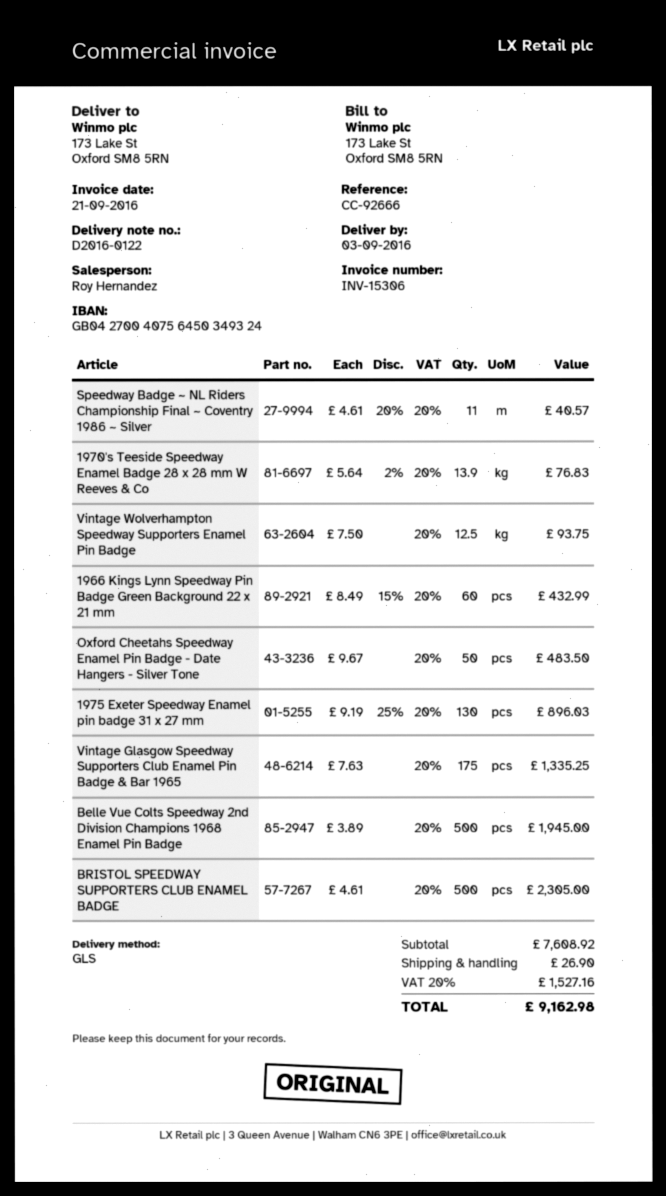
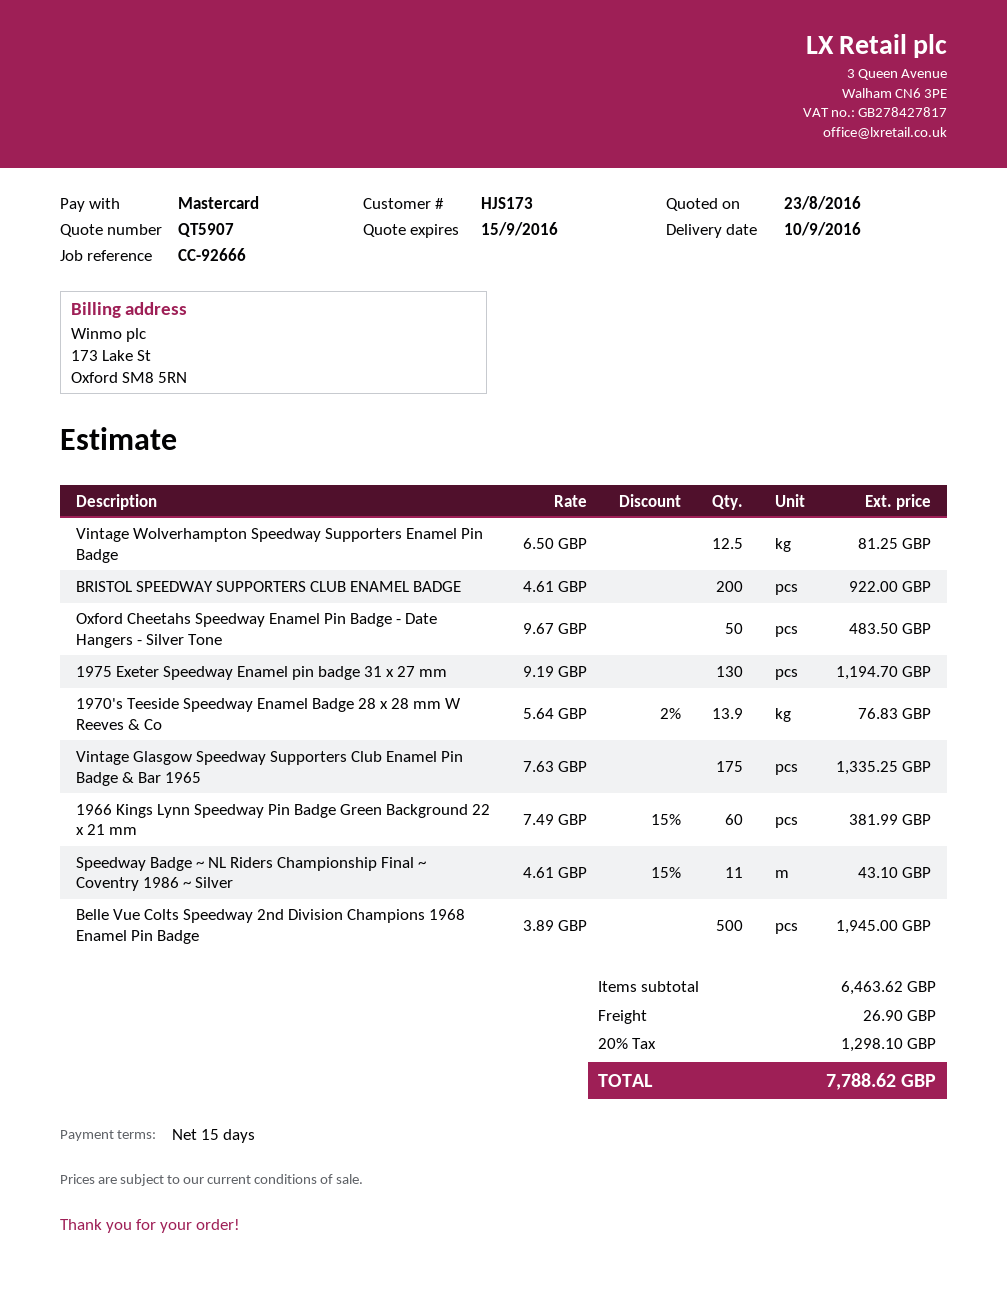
delivery date: 2016-09-03 -> 2016-09-10
Speedway Badge ~ NL Riders Championship Final ~ Coventry 1986 ~ Silver: 11 x 4.61 - 20% = 40.57 -> 11 x 4.61 - 15% = 43.10
Vintage Wolverhampton Speedway Supporters Enamel Pin Badge: 12.5 x 7.50 = 93.75 -> 12.5 x 6.50 = 81.25
1966 Kings Lynn Speedway Pin Badge Green Background 22 x 21 mm: 60 x 8.49 - 15% = 432.99 -> 60 x 7.49 - 15% = 381.99
1975 Exeter Speedway Enamel pin badge 31 x 27 mm: 130 x 9.19 - 25% = 896.03 -> 130 x 9.19 = 1194.70
BRISTOL SPEEDWAY SUPPORTERS CLUB ENAMEL BADGE: 500 x 4.61 = 2305.00 -> 200 x 4.61 = 922.00
subtotal: 7608.92 -> 6463.62
tax: 20% = 1527.16 -> 20% = 1298.10
total: 9162.98 -> 7788.62

